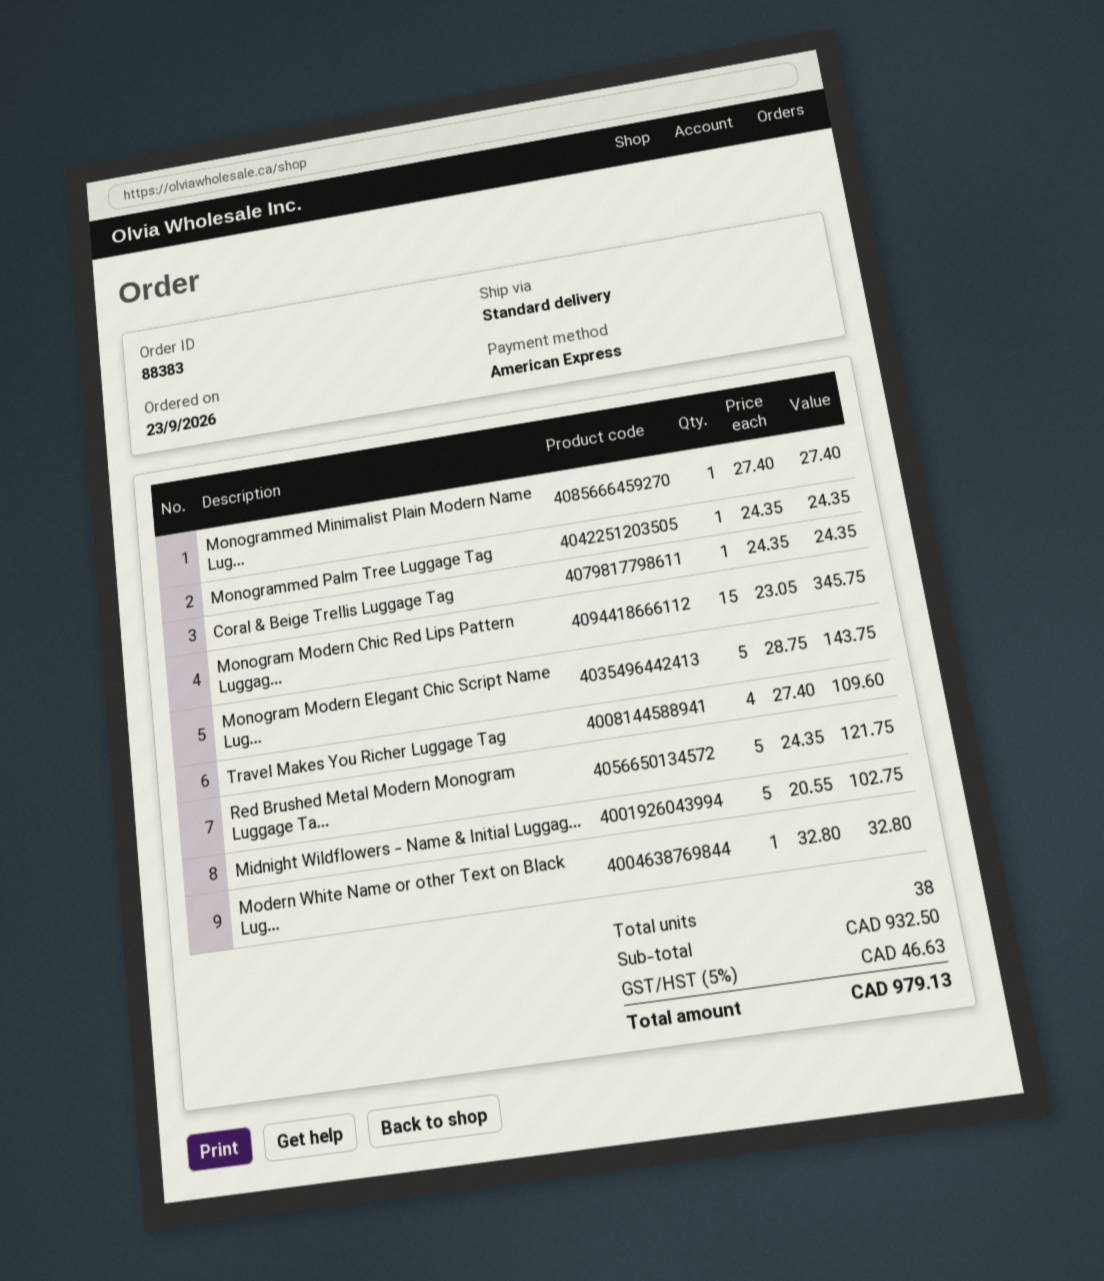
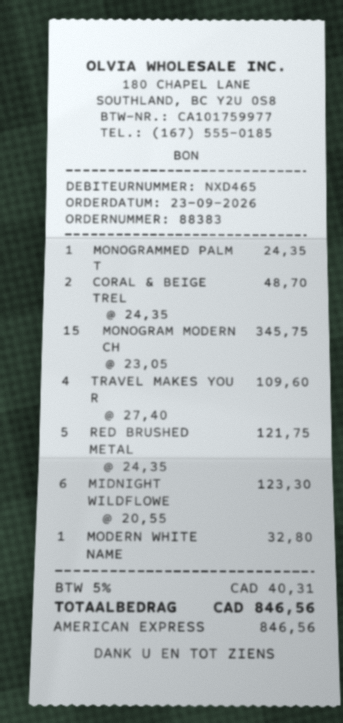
Monogrammed Minimalist Plain Modern Name Lug...: 1 x 27.40 = 27.40 -> none
Coral & Beige Trellis Luggage Tag: 1 x 24.35 = 24.35 -> 2 x 24.35 = 48.70
Monogram Modern Elegant Chic Script Name Lug...: 5 x 28.75 = 143.75 -> none
Midnight Wildflowers - Name & Initial Luggag...: 5 x 20.55 = 102.75 -> 6 x 20.55 = 123.30
tax: 5% = 46.63 -> 5% = 40.31
total: 979.13 -> 846.56

